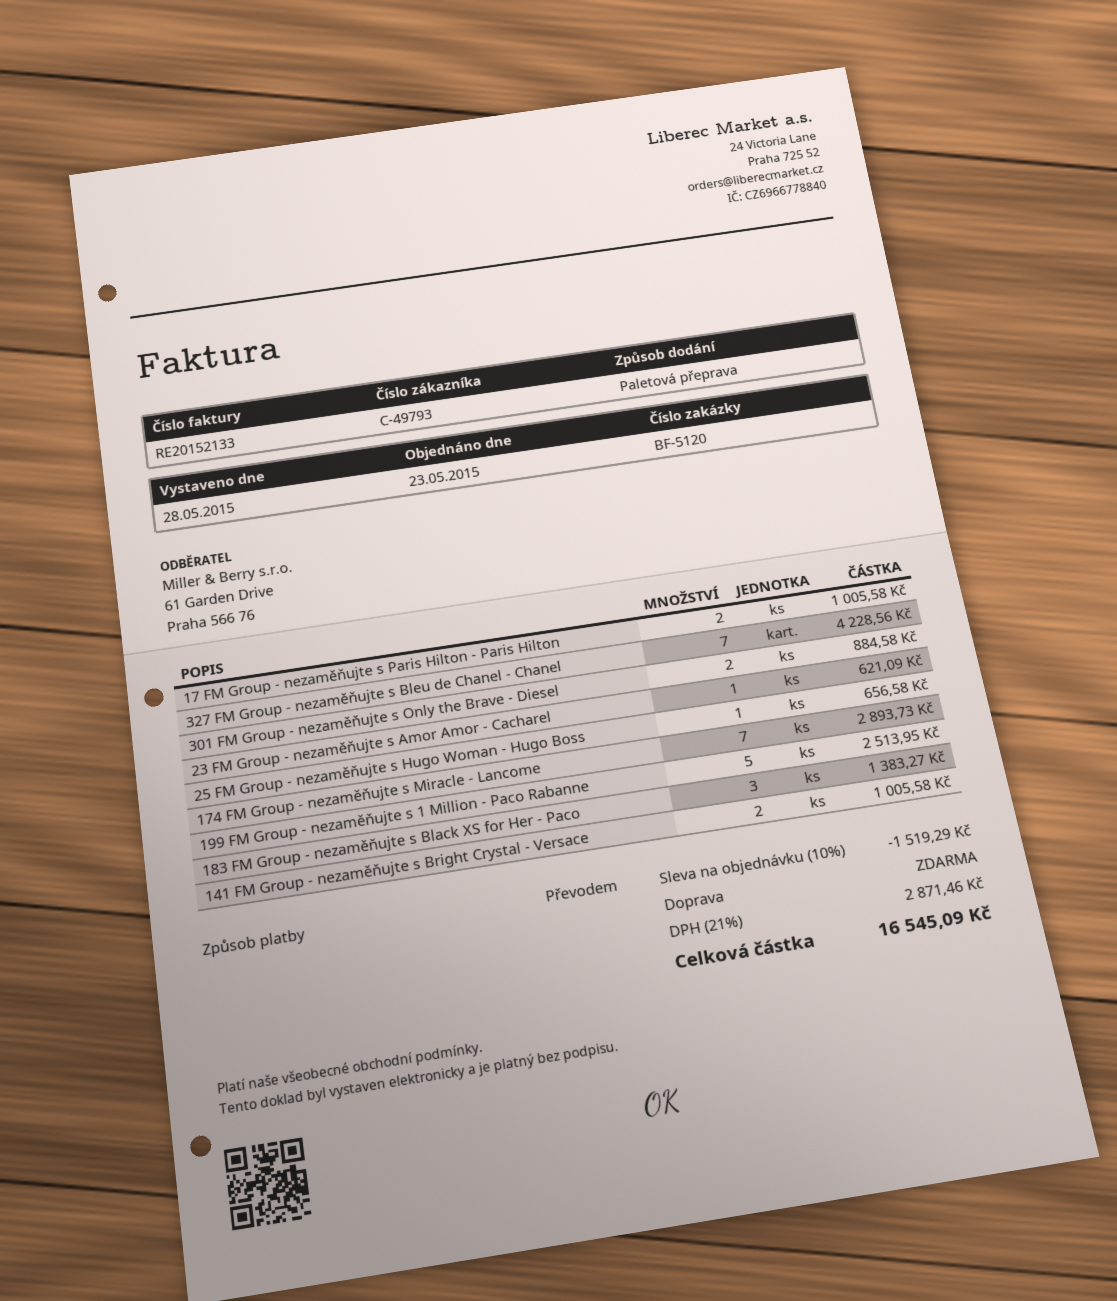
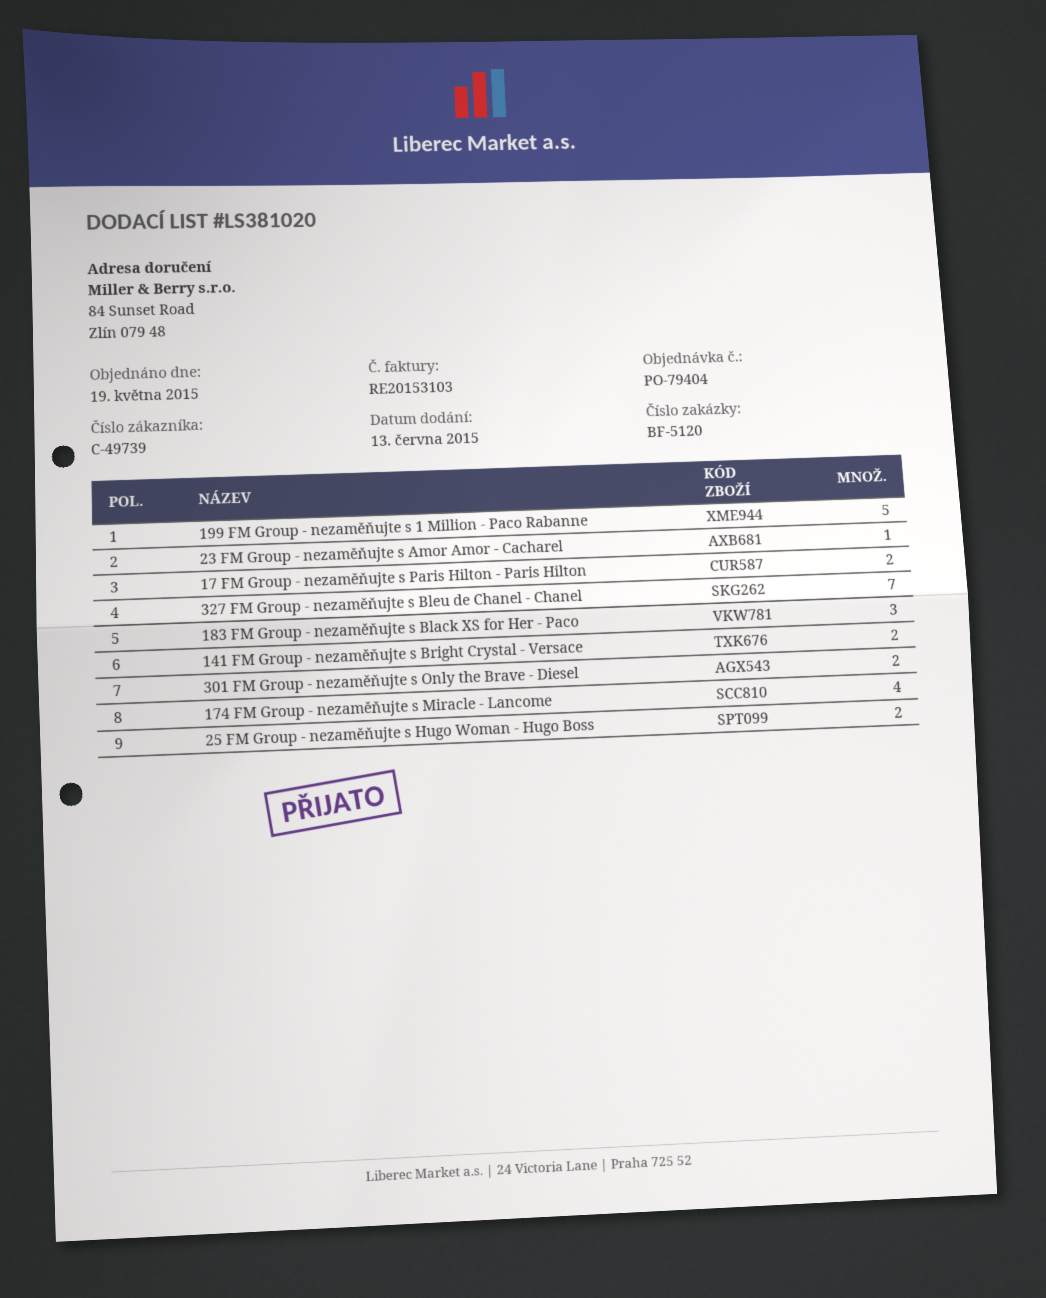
order date: 2015-05-23 -> 2015-05-19
invoice number: RE20152133 -> RE20153103
customer number: C-49793 -> C-49739
25 FM Group - nezaměňujte s Hugo Woman - Hugo Boss: 1 -> 2
174 FM Group - nezaměňujte s Miracle - Lancome: 7 -> 4

